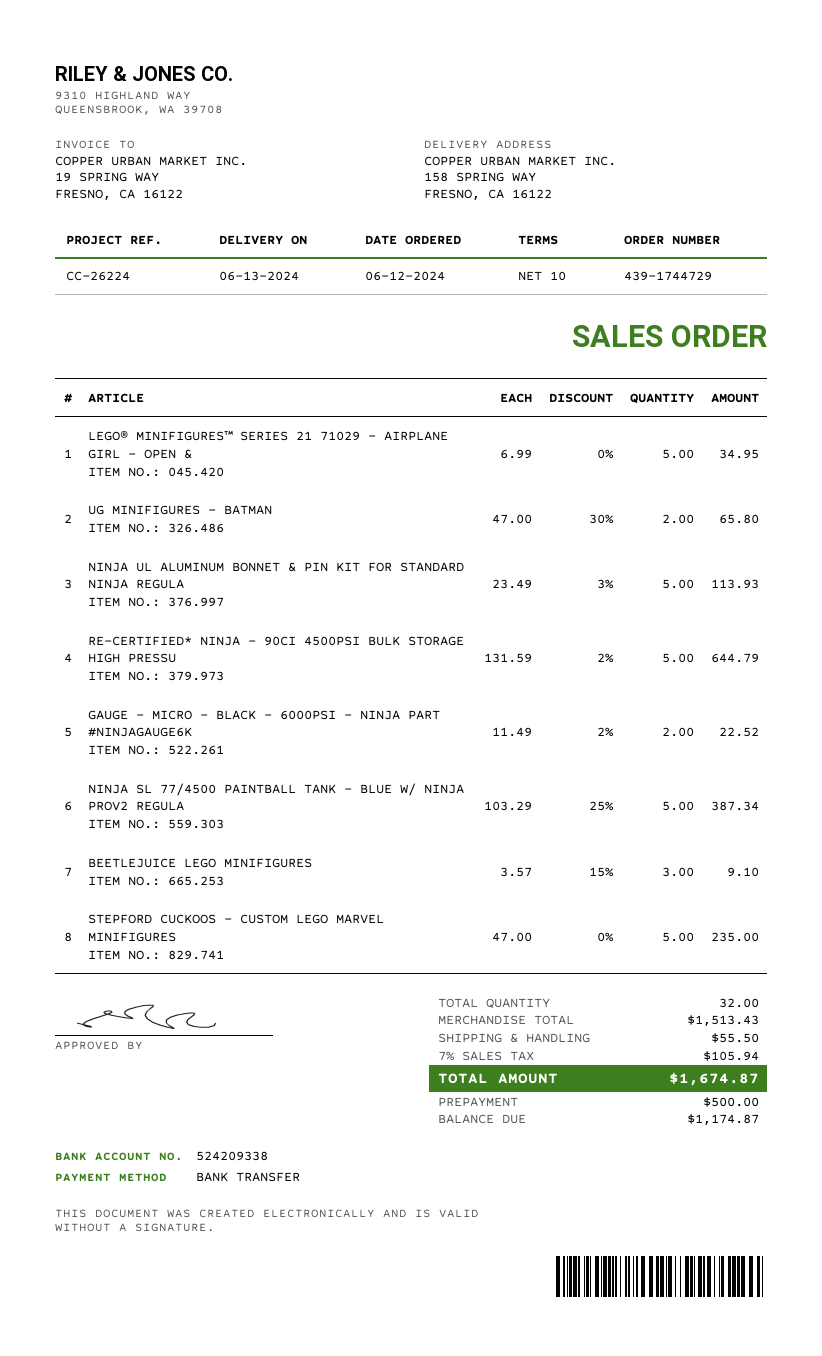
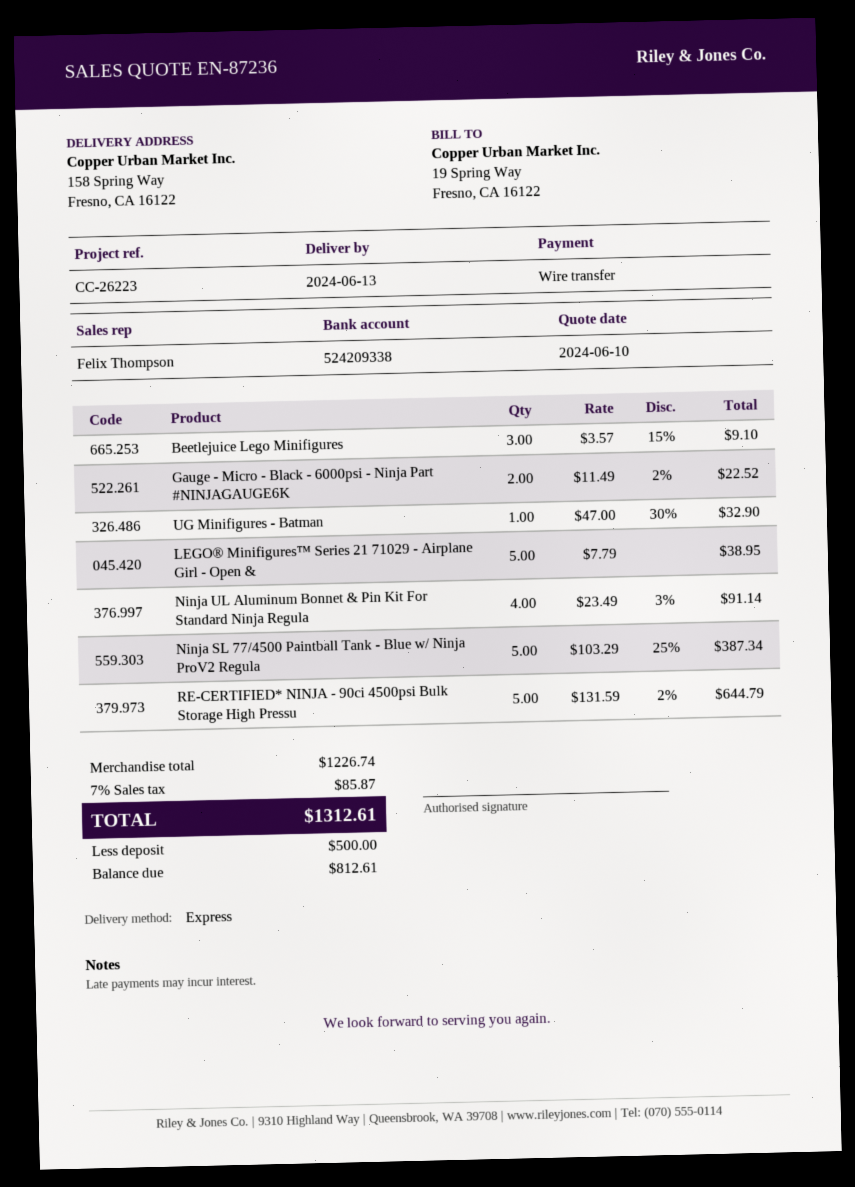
reference: CC-26224 -> CC-26223
LEGO® MINIFIGURES™ SERIES 21 71029 - AIRPLANE GIRL - OPEN &: 5 x 6.99 = 34.95 -> 5 x 7.79 = 38.95
UG MINIFIGURES - BATMAN: 2 x 47.00 - 30% = 65.80 -> 1 x 47.00 - 30% = 32.90
NINJA UL ALUMINUM BONNET & PIN KIT FOR STANDARD NINJA REGULA: 5 x 23.49 - 3% = 113.93 -> 4 x 23.49 - 3% = 91.14
STEPFORD CUCKOOS - CUSTOM LEGO MARVEL MINIFIGURES: 5 x 47.00 = 235.00 -> none
subtotal: 1513.43 -> 1226.74
shipping: 55.50 -> none
tax: 7% = 105.94 -> 7% = 85.87
total: 1674.87 -> 1312.61
balance: 1174.87 -> 812.61

